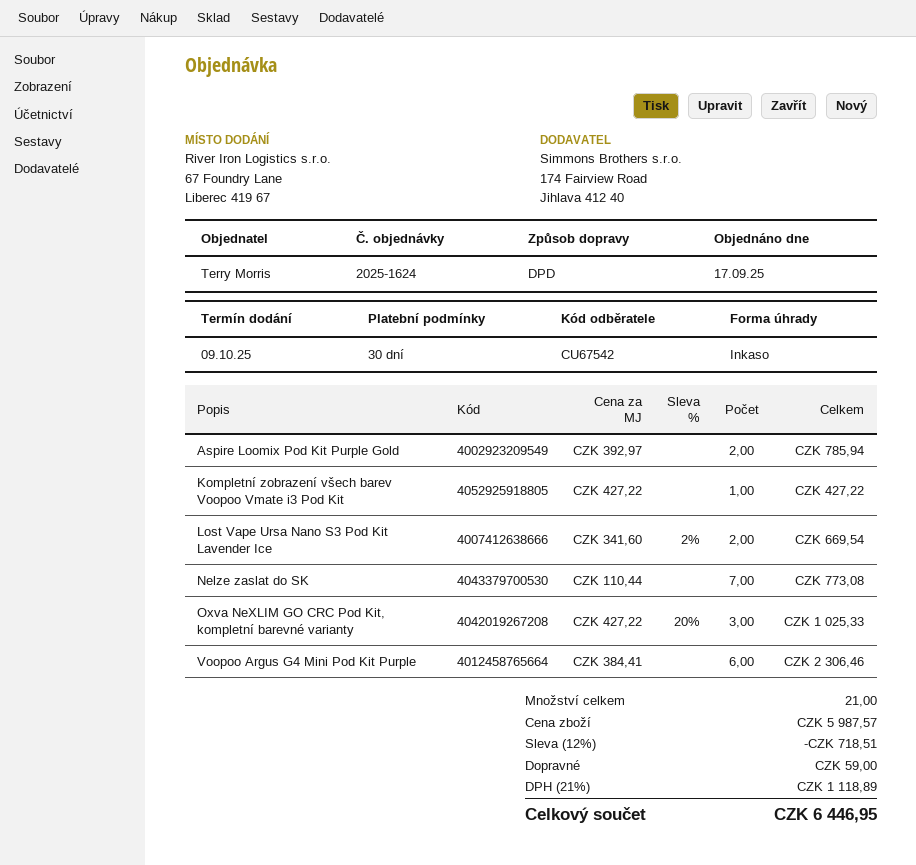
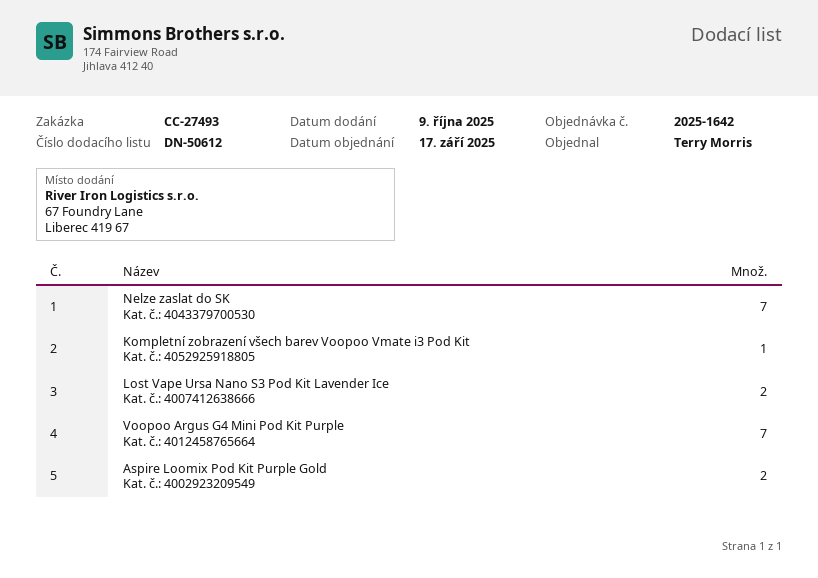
order number: 2025-1624 -> 2025-1642
Oxva NeXLIM GO CRC Pod Kit, kompletní barevné varianty: 3 -> none
Voopoo Argus G4 Mini Pod Kit Purple: 6 -> 7

